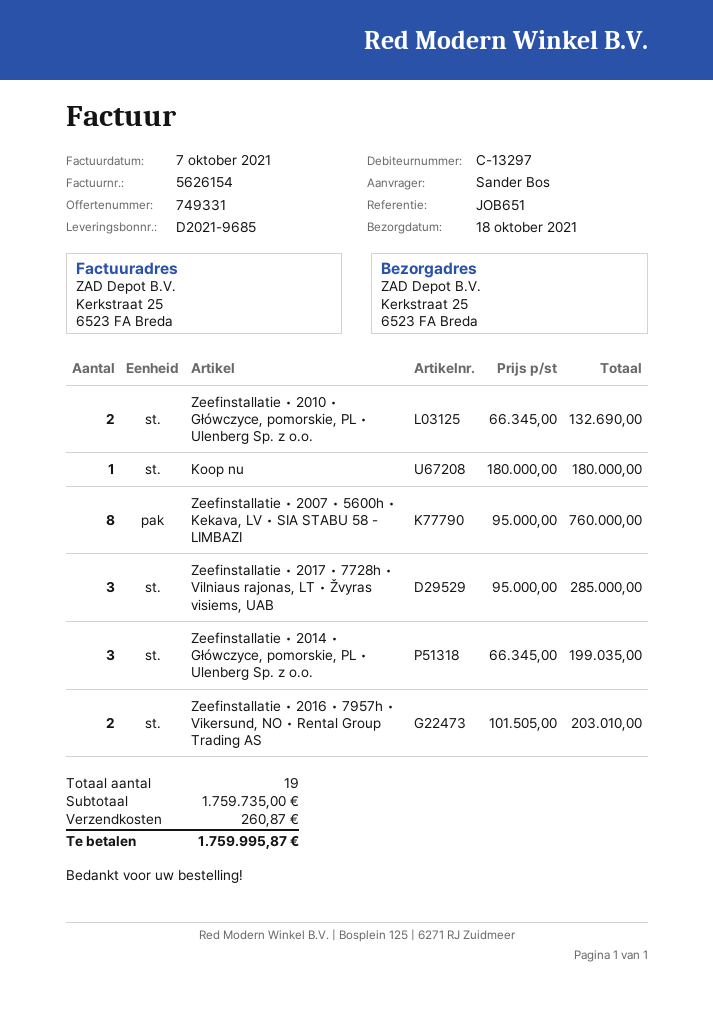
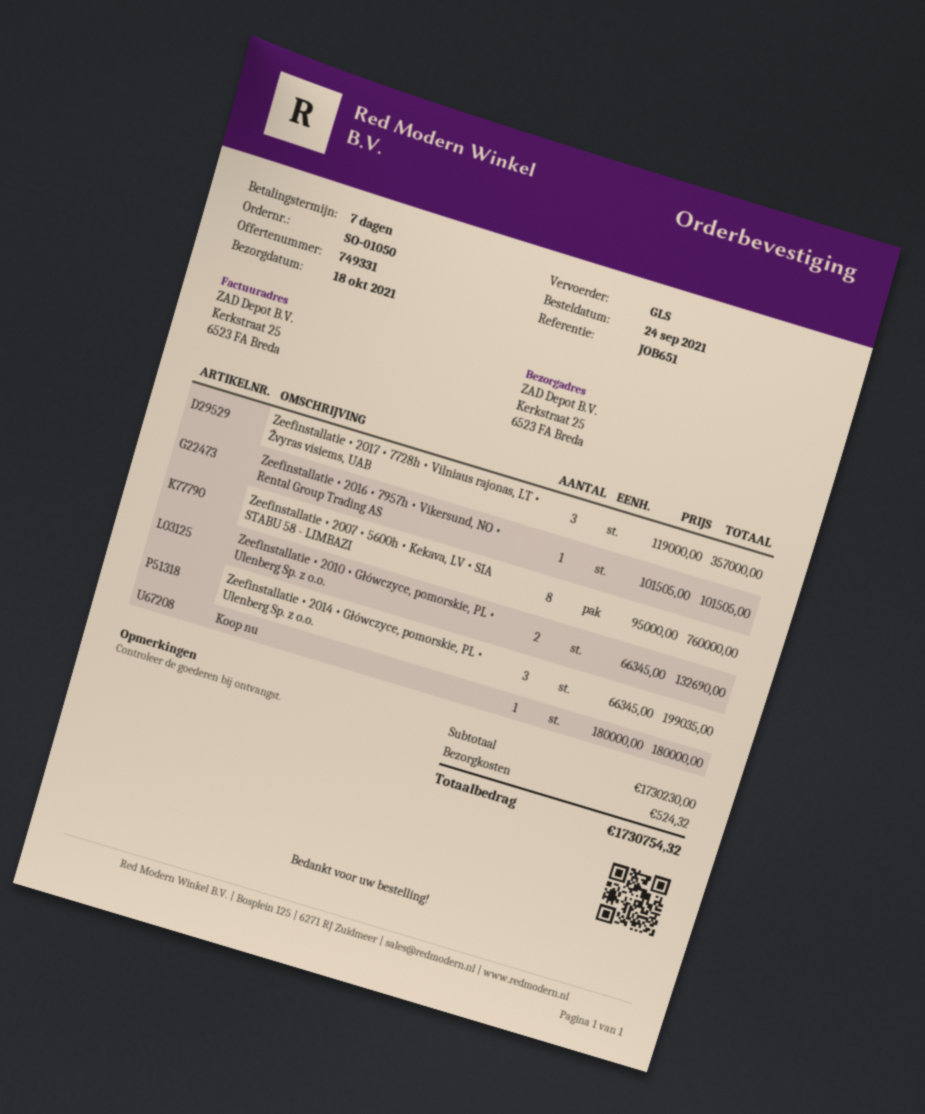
Zeefinstallatie • 2017 • 7728h • Vilniaus rajonas, LT • Žvyras visiems, UAB: 3 x 95000.00 = 285000.00 -> 3 x 119000.00 = 357000.00
Zeefinstallatie • 2016 • 7957h • Vikersund, NO • Rental Group Trading AS: 2 x 101505.00 = 203010.00 -> 1 x 101505.00 = 101505.00
subtotal: 1759735.00 -> 1730230.00
shipping: 260.87 -> 524.32
total: 1759995.87 -> 1730754.32

